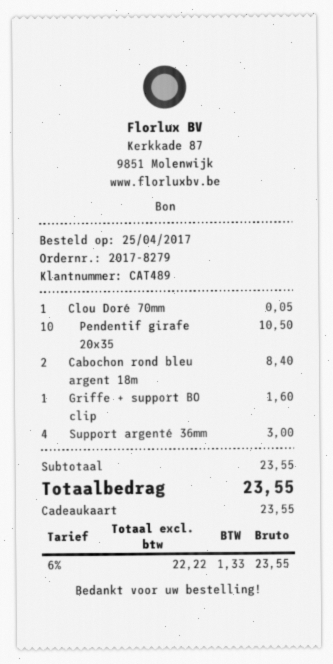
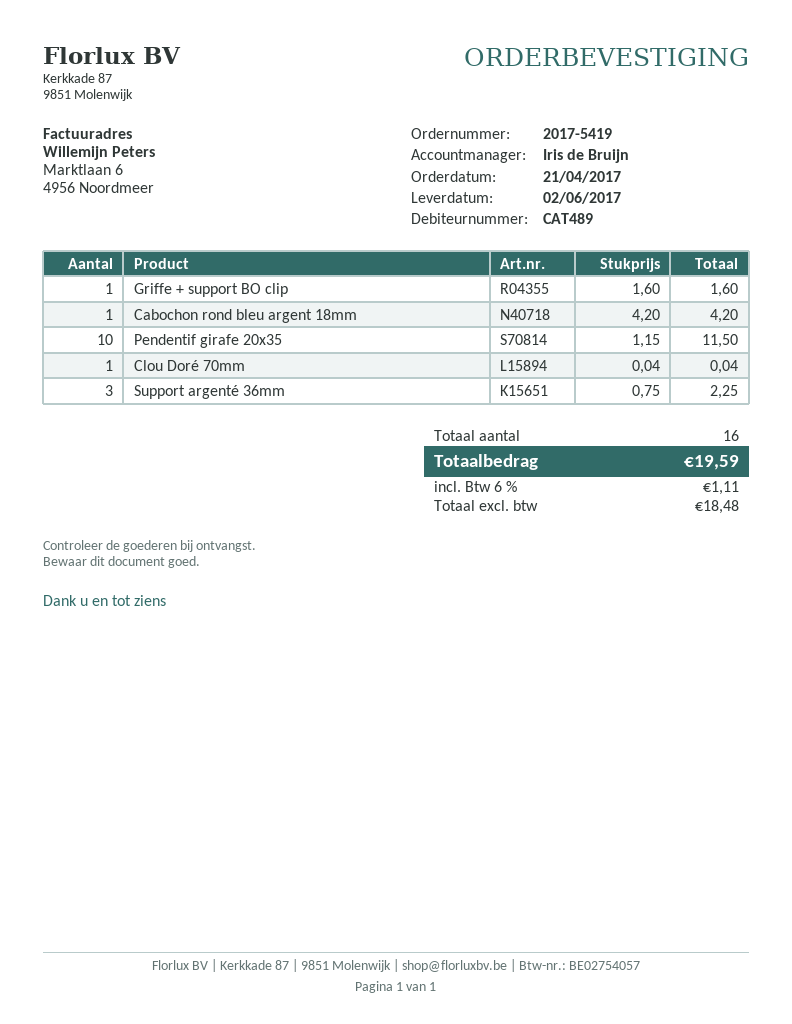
order number: 2017-8279 -> 2017-5419
order date: 2017-04-25 -> 2017-04-21
Clou Doré 70mm: 1 for 0.05 -> 1 for 0.04
Pendentif girafe 20x35: 10 for 10.50 -> 10 for 11.50
Cabochon rond bleu argent 18m: 2 for 8.40 -> 1 for 4.20
Support argenté 36mm: 4 for 3.00 -> 3 for 2.25
net: 22.22 -> 18.48
tax: 6% = 1.33 -> 6% = 1.11
total: 23.55 -> 19.59

